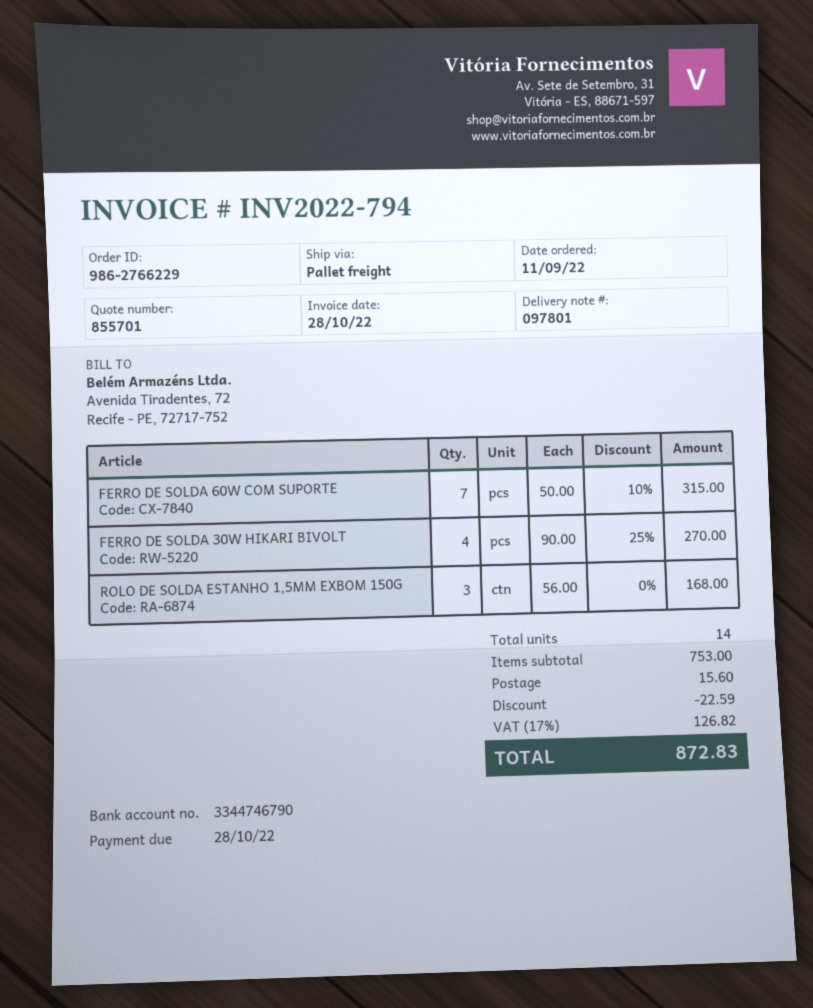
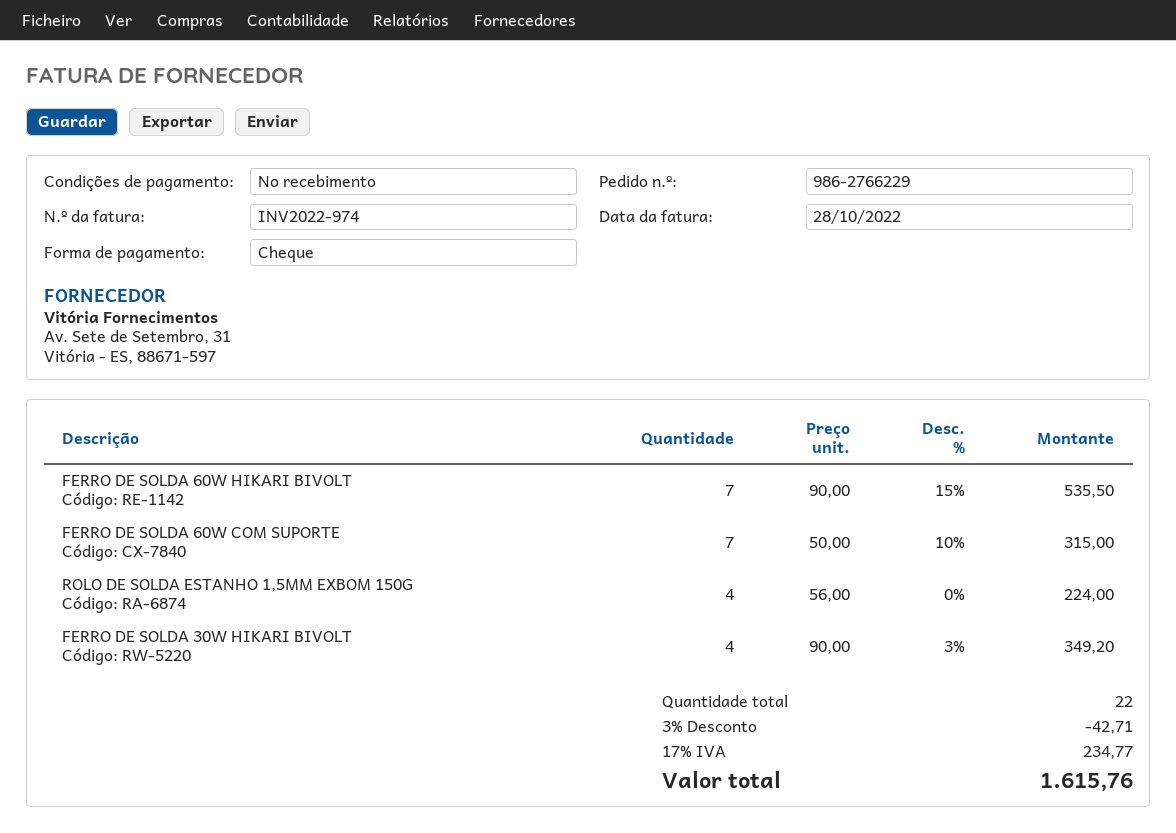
invoice number: INV2022-794 -> INV2022-974
FERRO DE SOLDA 30W HIKARI BIVOLT: 4 x 90.00 - 25% = 270.00 -> 4 x 90.00 - 3% = 349.20
ROLO DE SOLDA ESTANHO 1,5MM EXBOM 150G: 3 x 56.00 = 168.00 -> 4 x 56.00 = 224.00
FERRO DE SOLDA 60W HIKARI BIVOLT: none -> 7 x 90.00 - 15% = 535.50
total quantity: 14 -> 22
discount: 22.59 -> 42.71
shipping: 15.60 -> none
tax: 17% = 126.82 -> 17% = 234.77
total: 872.83 -> 1615.76

